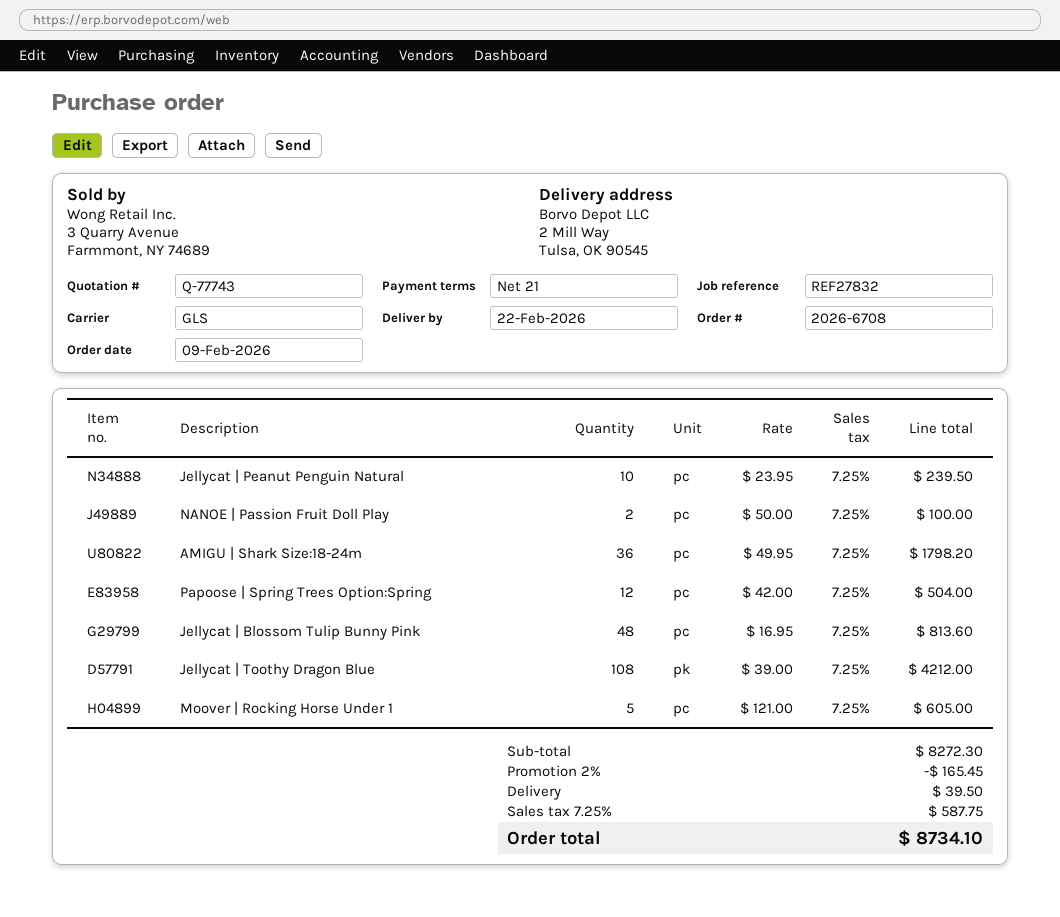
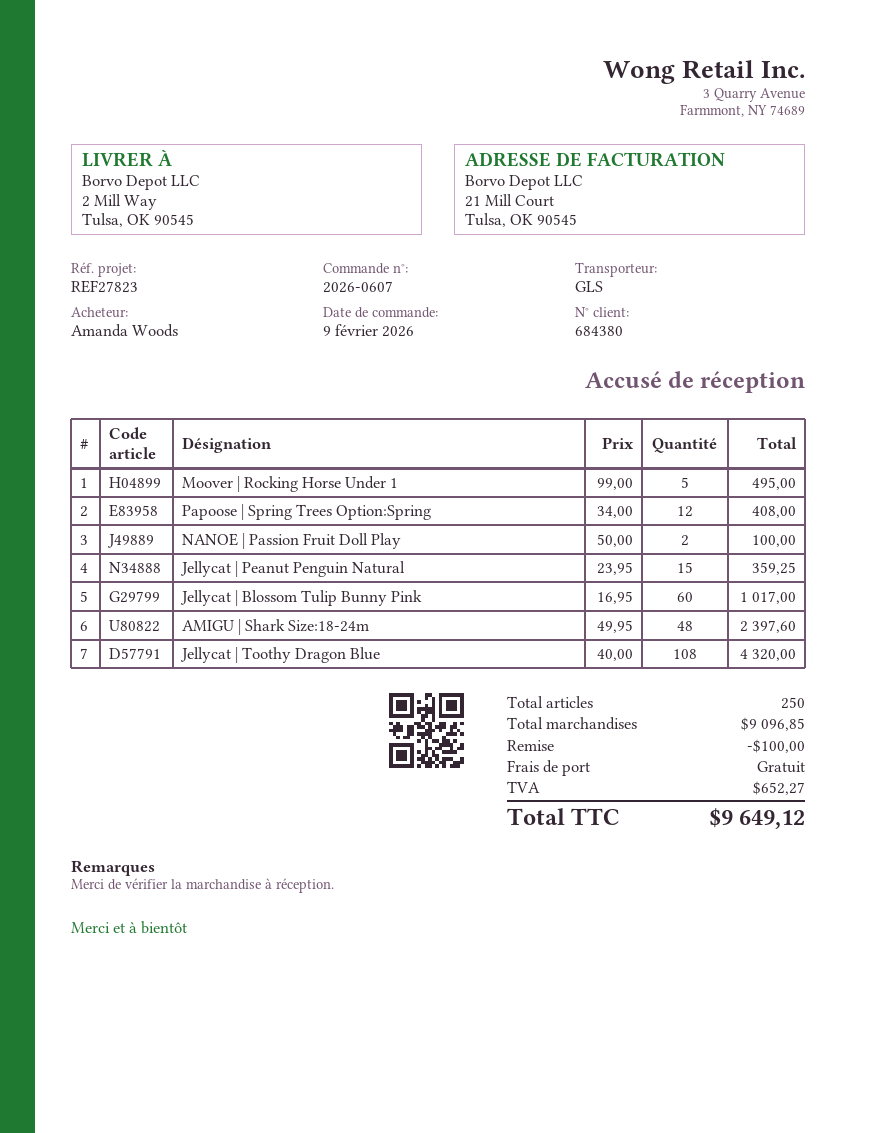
order number: 2026-6708 -> 2026-0607
reference: REF27832 -> REF27823
Jellycat | Peanut Penguin Natural: 10 x 23.95 = 239.50 -> 15 x 23.95 = 359.25
AMIGU | Shark Size:18-24m: 36 x 49.95 = 1798.20 -> 48 x 49.95 = 2397.60
Papoose | Spring Trees Option:Spring: 12 x 42.00 = 504.00 -> 12 x 34.00 = 408.00
Jellycat | Blossom Tulip Bunny Pink: 48 x 16.95 = 813.60 -> 60 x 16.95 = 1017.00
Jellycat | Toothy Dragon Blue: 108 x 39.00 = 4212.00 -> 108 x 40.00 = 4320.00
Moover | Rocking Horse Under 1: 5 x 121.00 = 605.00 -> 5 x 99.00 = 495.00
subtotal: 8272.30 -> 9096.85
discount: 165.45 -> 100.00
shipping: 39.50 -> 0.00
tax: 587.75 -> 652.27
total: 8734.10 -> 9649.12

